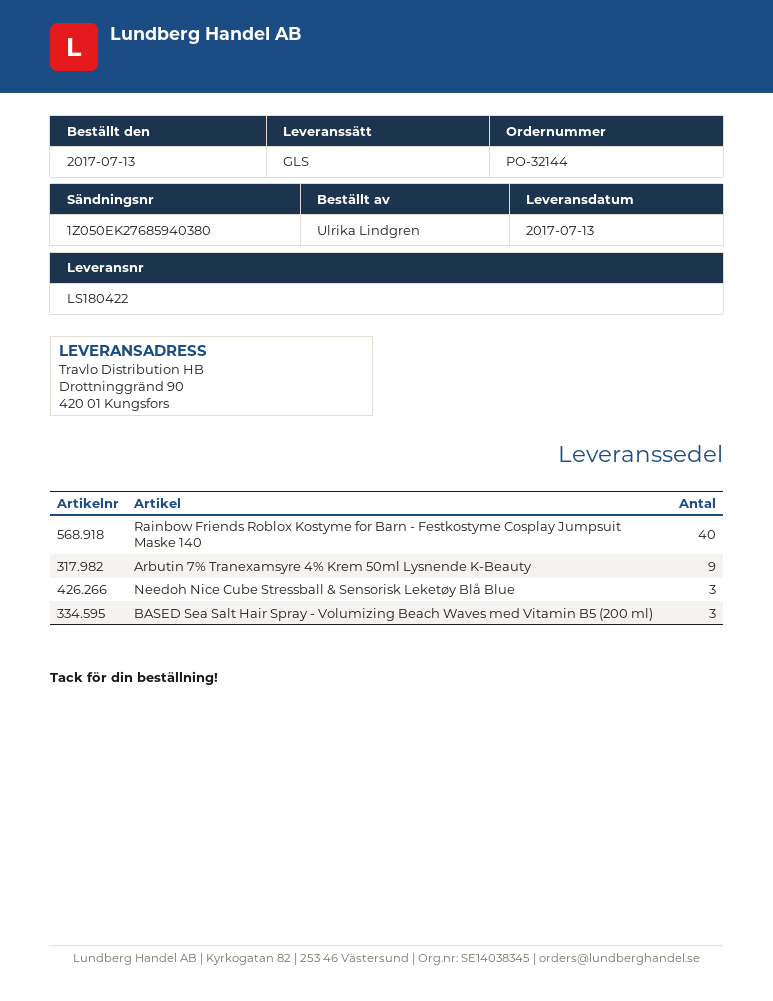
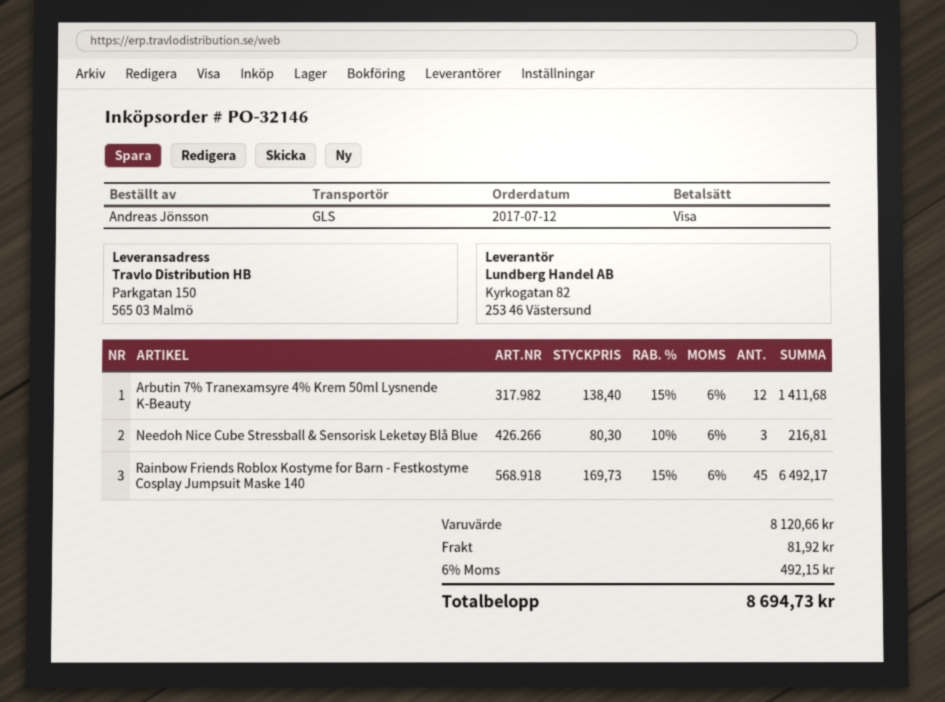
order number: PO-32144 -> PO-32146
order date: 2017-07-13 -> 2017-07-12
ordered by: Ulrika Lindgren -> Andreas Jönsson
ship to: Drottninggränd 90, 420 01 Kungsfors -> Parkgatan 150, 565 03 Malmö
Rainbow Friends Roblox Kostyme for Barn - Festkostyme Cosplay Jumpsuit Maske 140: 40 -> 45
Arbutin 7% Tranexamsyre 4% Krem 50ml Lysnende K-Beauty: 9 -> 12
BASED Sea Salt Hair Spray - Volumizing Beach Waves med Vitamin B5 (200 ml): 3 -> none

